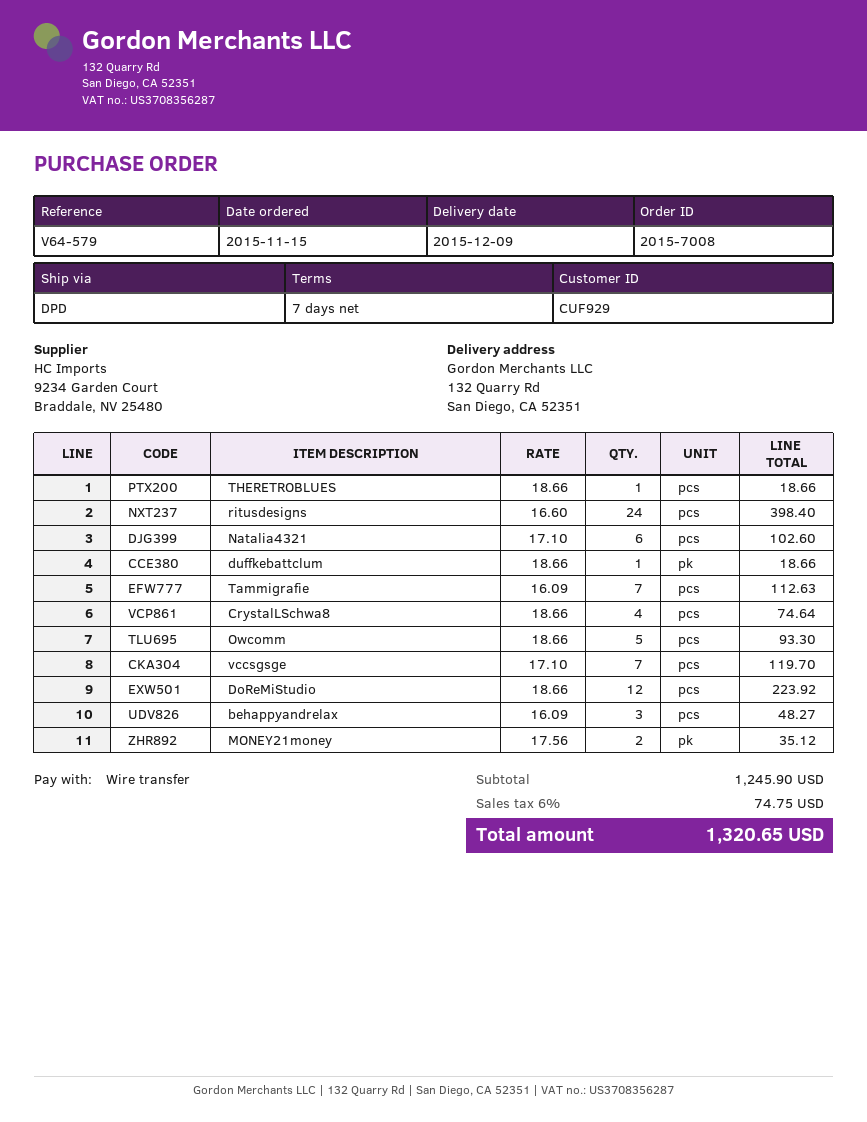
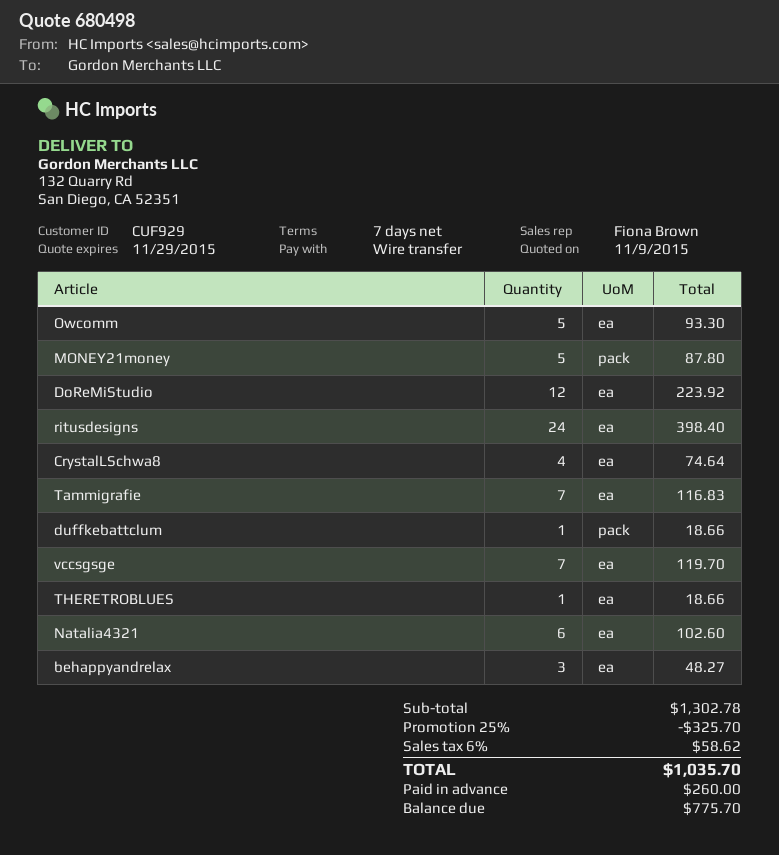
Tammigrafie: 7 for 112.63 -> 7 for 116.83
MONEY21money: 2 for 35.12 -> 5 for 87.80
subtotal: 1245.90 -> 1302.78
discount: none -> 25% = 325.70
tax: 6% = 74.75 -> 6% = 58.62
total: 1320.65 -> 1035.70

